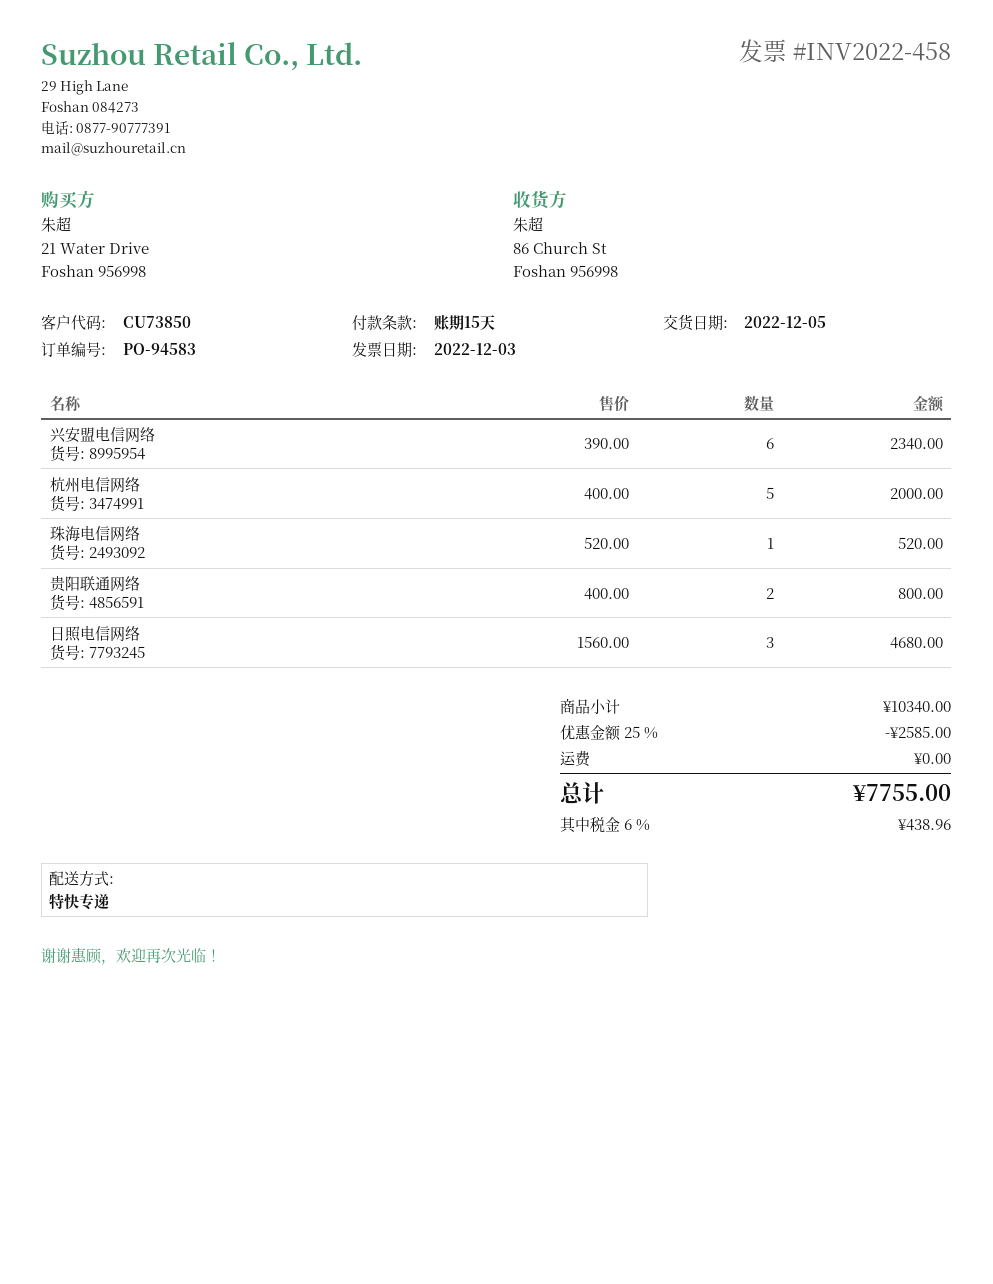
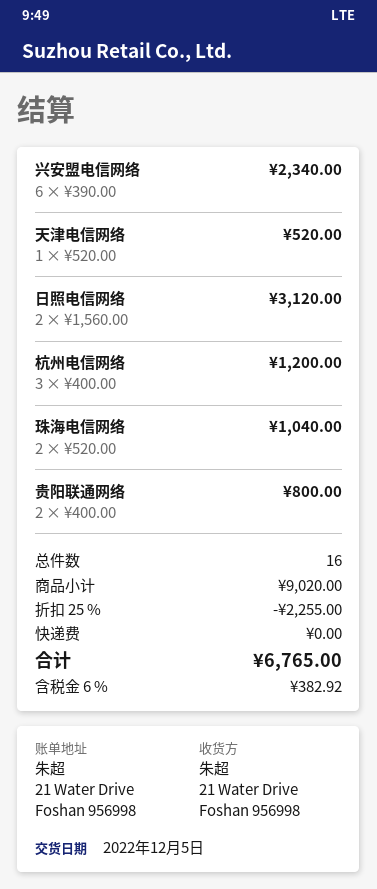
ship to: 86 Church St, Foshan 956998 -> 21 Water Drive, Foshan 956998
杭州电信网络: 5 x 400.00 = 2000.00 -> 3 x 400.00 = 1200.00
珠海电信网络: 1 x 520.00 = 520.00 -> 2 x 520.00 = 1040.00
日照电信网络: 3 x 1560.00 = 4680.00 -> 2 x 1560.00 = 3120.00
天津电信网络: none -> 1 x 520.00 = 520.00
subtotal: 10340.00 -> 9020.00
discount: 25% = 2585.00 -> 25% = 2255.00
tax: 6% = 438.96 -> 6% = 382.92
total: 7755.00 -> 6765.00

